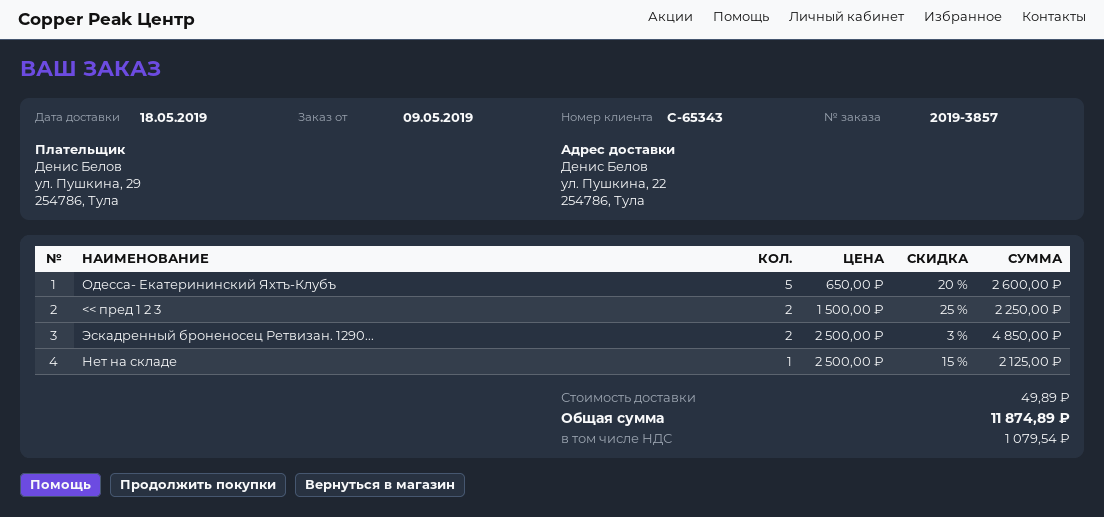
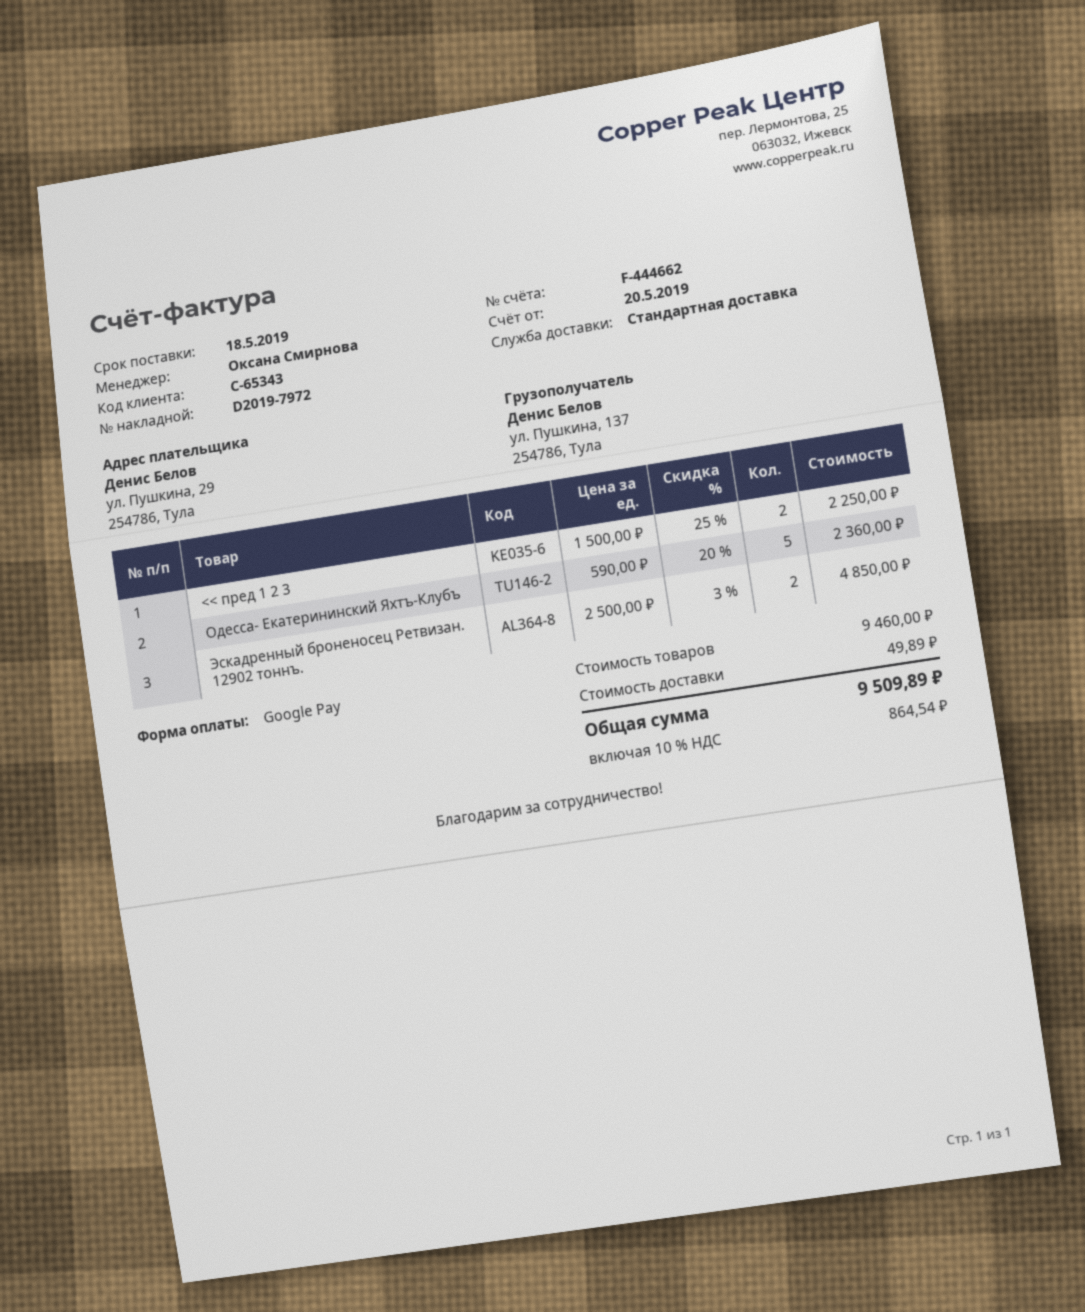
ship to: ул. Пушкина, 22, 254786, Тула -> ул. Пушкина, 137, 254786, Тула
Одесса- Екатерининский Яхтъ-Клубъ: 5 x 650.00 - 20% = 2600.00 -> 5 x 590.00 - 20% = 2360.00
Нет на складе: 1 x 2500.00 - 15% = 2125.00 -> none
tax: 1079.54 -> 864.54
total: 11874.89 -> 9509.89

